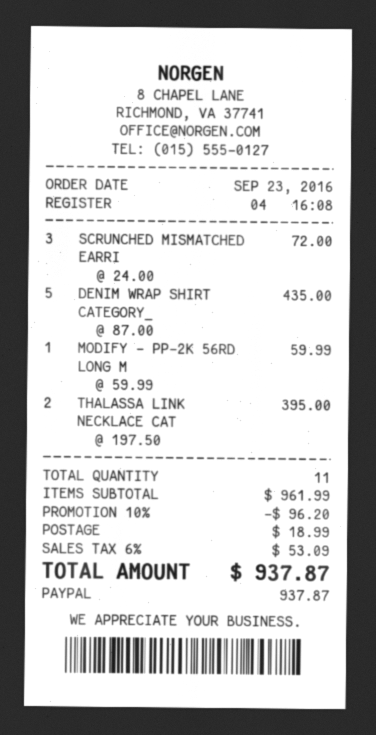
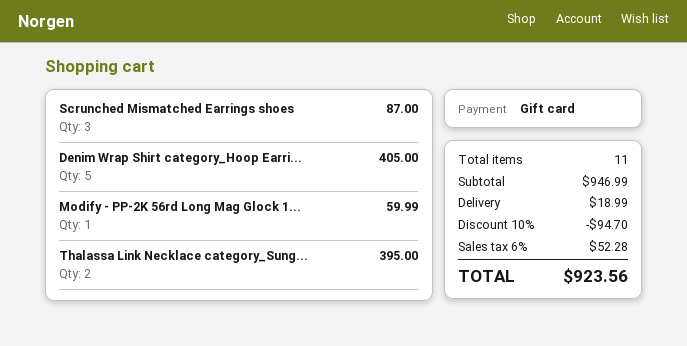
payment method: PayPal -> gift card
SCRUNCHED MISMATCHED EARRI: 3 for 72.00 -> 3 for 87.00
DENIM WRAP SHIRT CATEGORY_: 5 for 435.00 -> 5 for 405.00
subtotal: 961.99 -> 946.99
discount: 10% = 96.20 -> 10% = 94.70
tax: 6% = 53.09 -> 6% = 52.28
total: 937.87 -> 923.56

